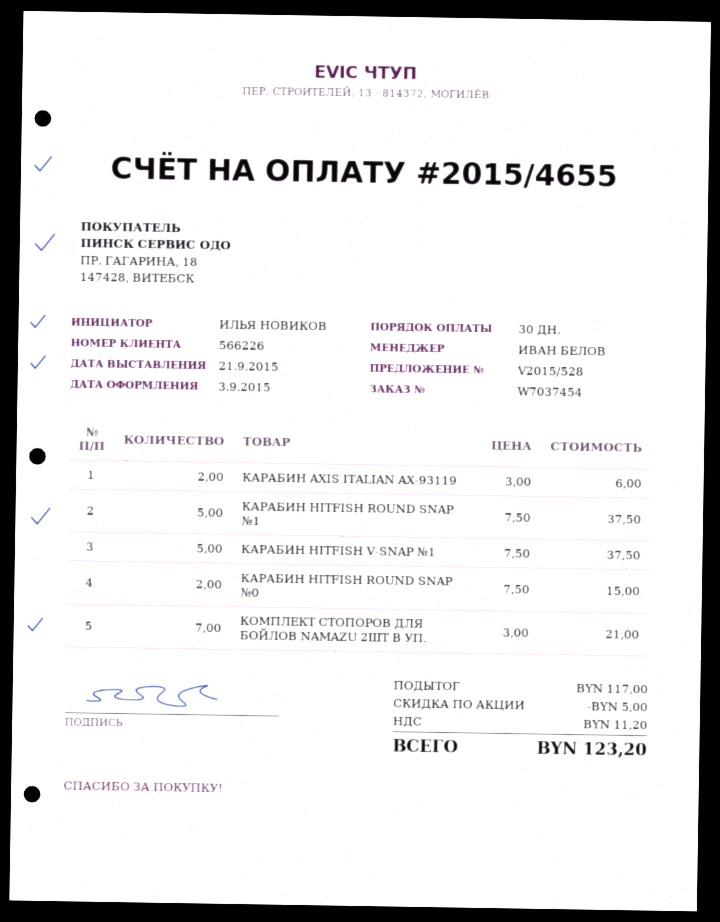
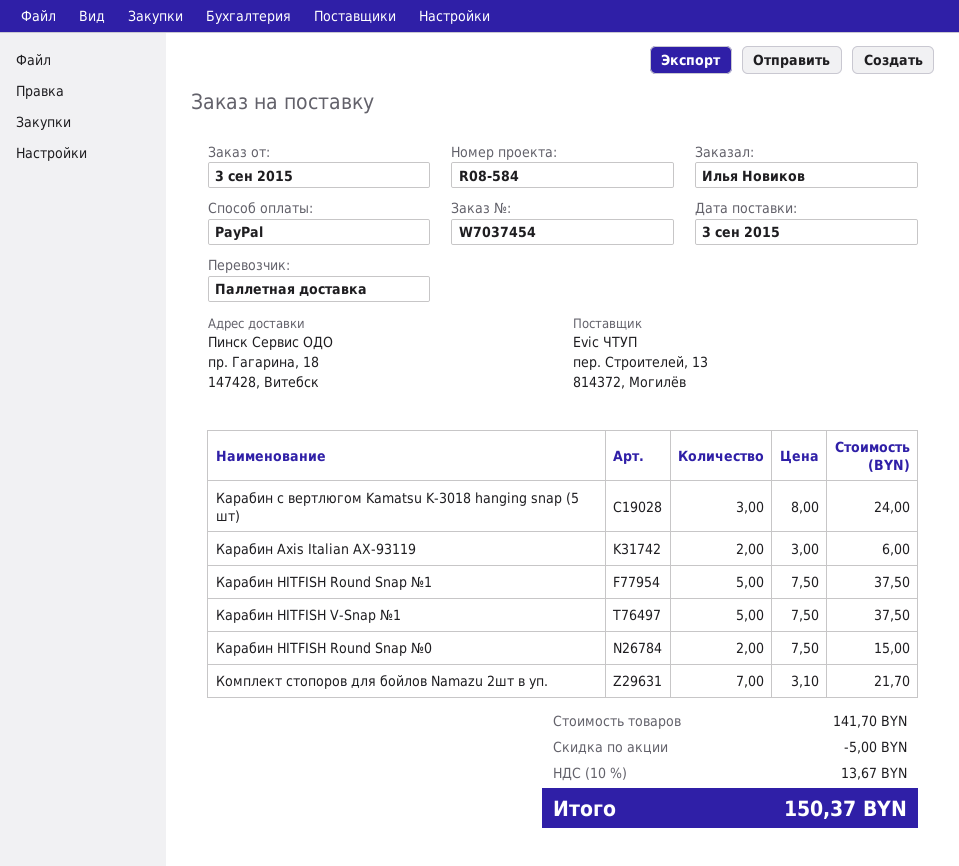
КОМПЛЕКТ СТОПОРОВ ДЛЯ БОЙЛОВ NAMAZU 2ШТ В УП.: 7 x 3.00 = 21.00 -> 7 x 3.10 = 21.70
Карабин с вертлюгом Kamatsu K-3018 hanging snap (5 шт): none -> 3 x 8.00 = 24.00
subtotal: 117.00 -> 141.70
tax: 11.20 -> 13.67
total: 123.20 -> 150.37

